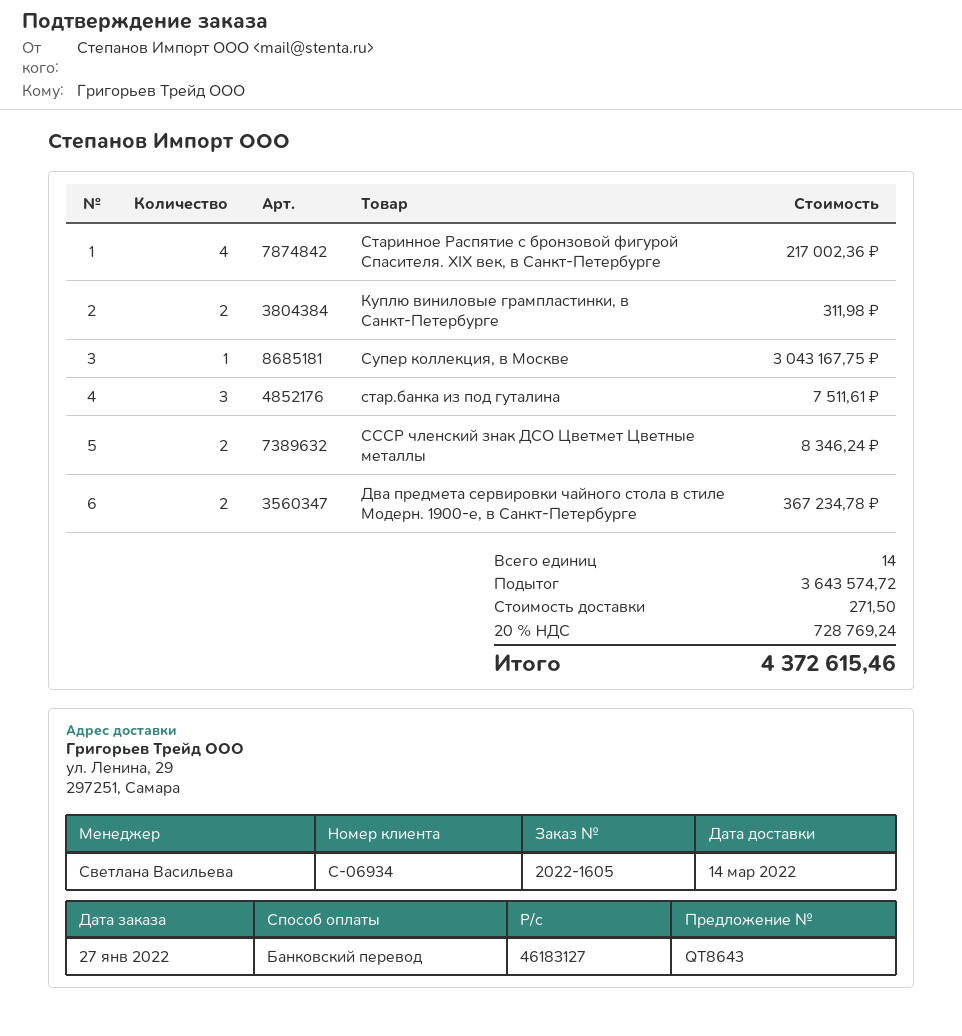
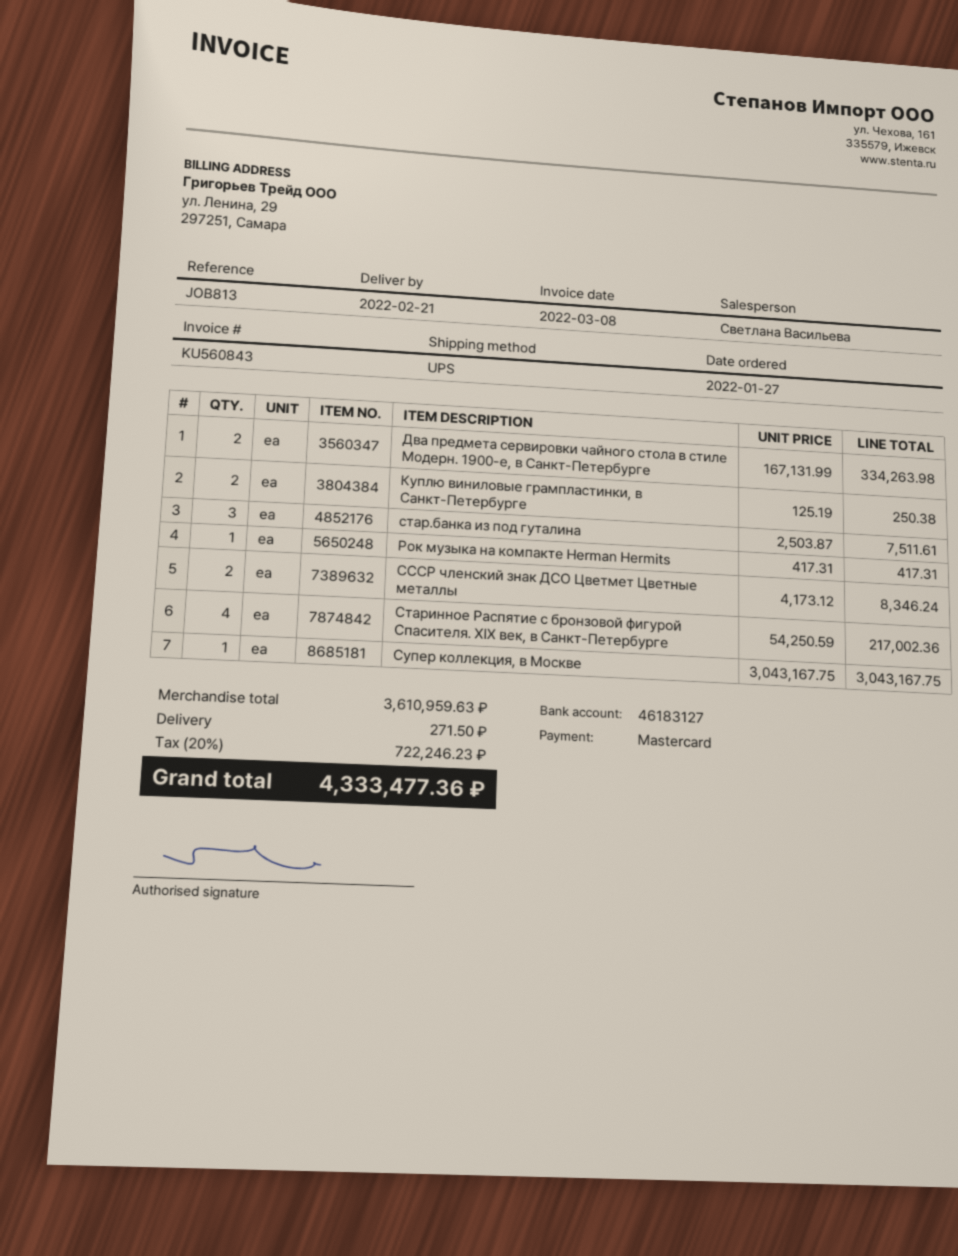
delivery date: 2022-03-14 -> 2022-02-21
payment method: bank transfer -> Mastercard
Куплю виниловые грампластинки, в Санкт-Петербурге: 2 for 311.98 -> 2 for 250.38
Два предмета сервировки чайного стола в стиле Модерн. 1900-е, в Санкт-Петербурге: 2 for 367234.78 -> 2 for 334263.98
Рок музыка на компакте Herman Hermits: none -> 1 for 417.31
subtotal: 3643574.72 -> 3610959.63
tax: 20% = 728769.24 -> 20% = 722246.23
total: 4372615.46 -> 4333477.36

